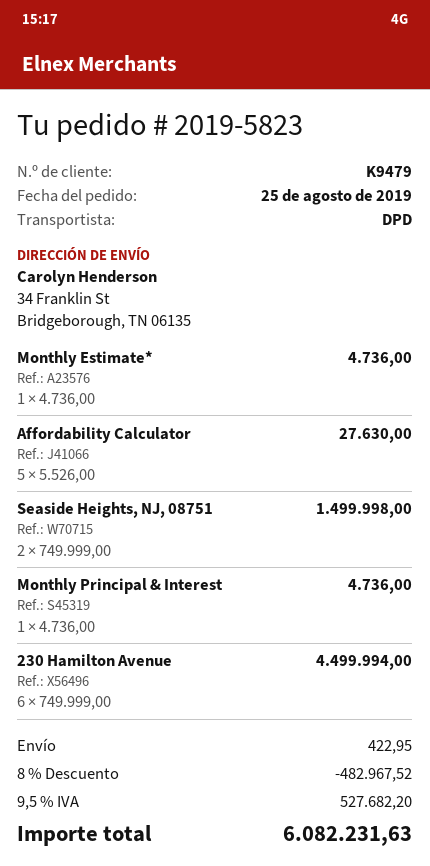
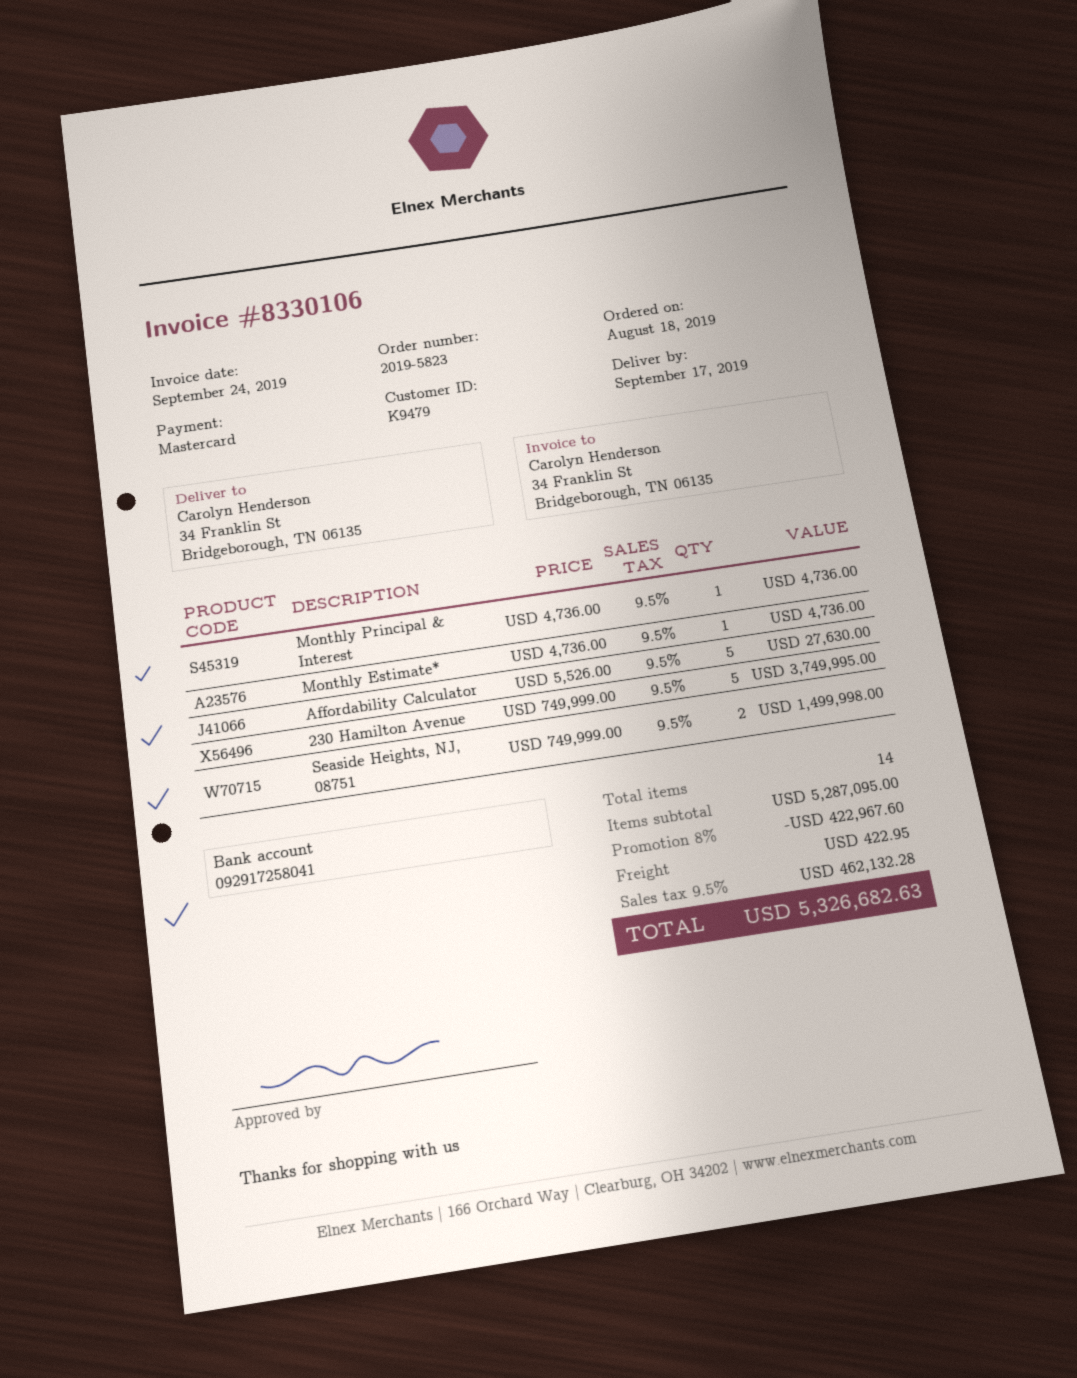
order date: 2019-08-25 -> 2019-08-18
230 Hamilton Avenue: 6 x 749999.00 = 4499994.00 -> 5 x 749999.00 = 3749995.00
discount: 8% = 482967.52 -> 8% = 422967.60
tax: 9.5% = 527682.20 -> 9.5% = 462132.28
total: 6082231.63 -> 5326682.63

